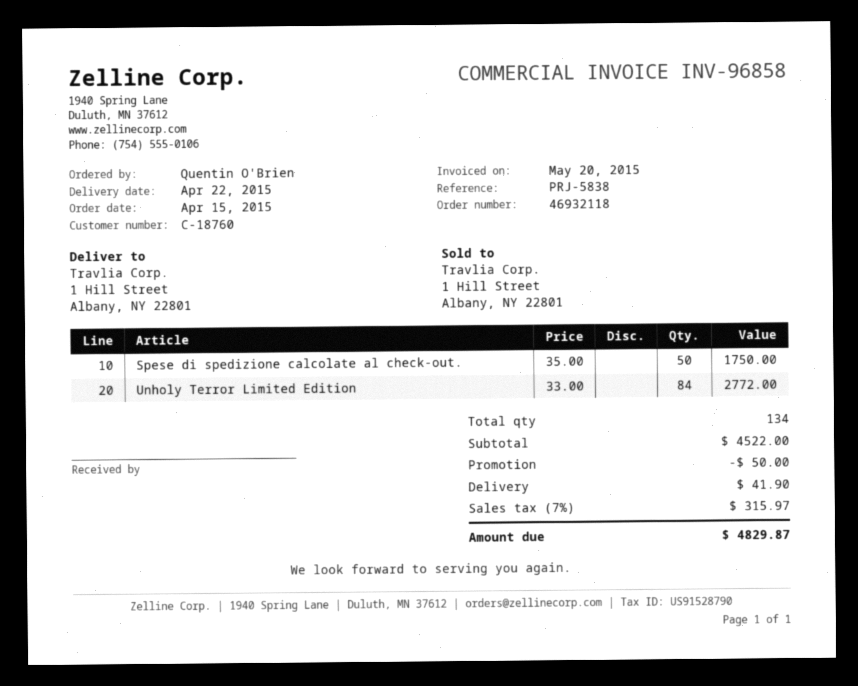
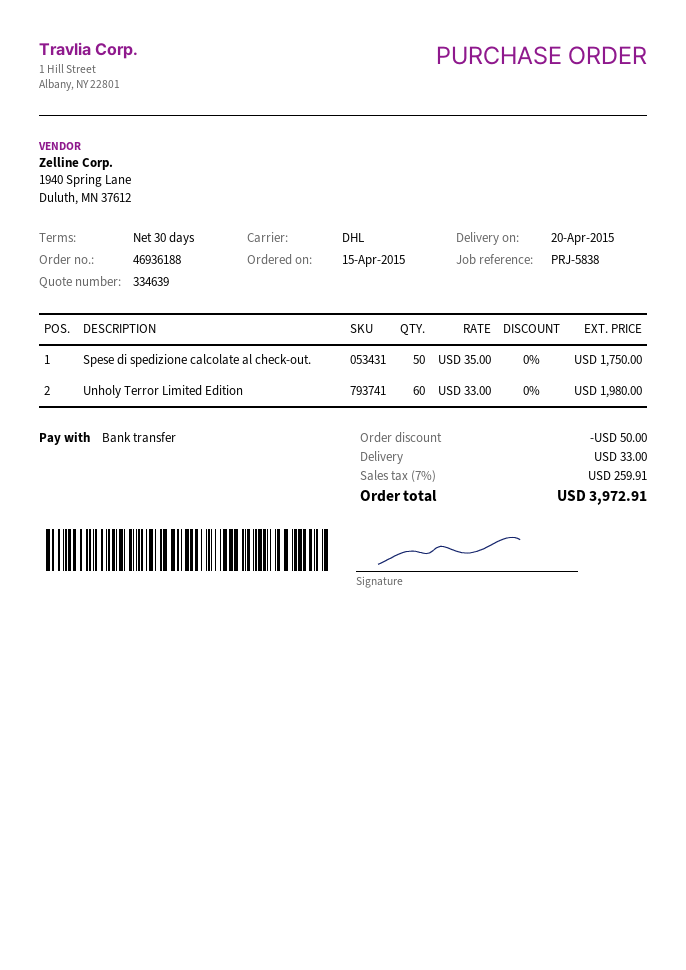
order number: 46932118 -> 46936188
delivery date: 2015-04-22 -> 2015-04-20
Unholy Terror Limited Edition: 84 x 33.00 = 2772.00 -> 60 x 33.00 = 1980.00
shipping: 41.90 -> 33.00
tax: 7% = 315.97 -> 7% = 259.91
total: 4829.87 -> 3972.91

